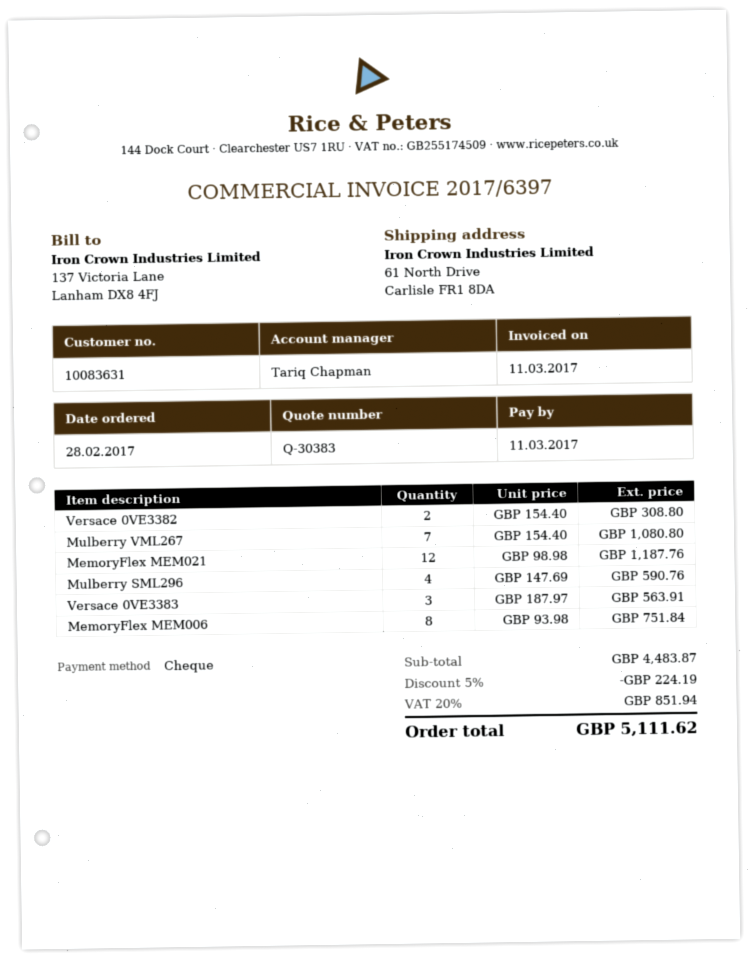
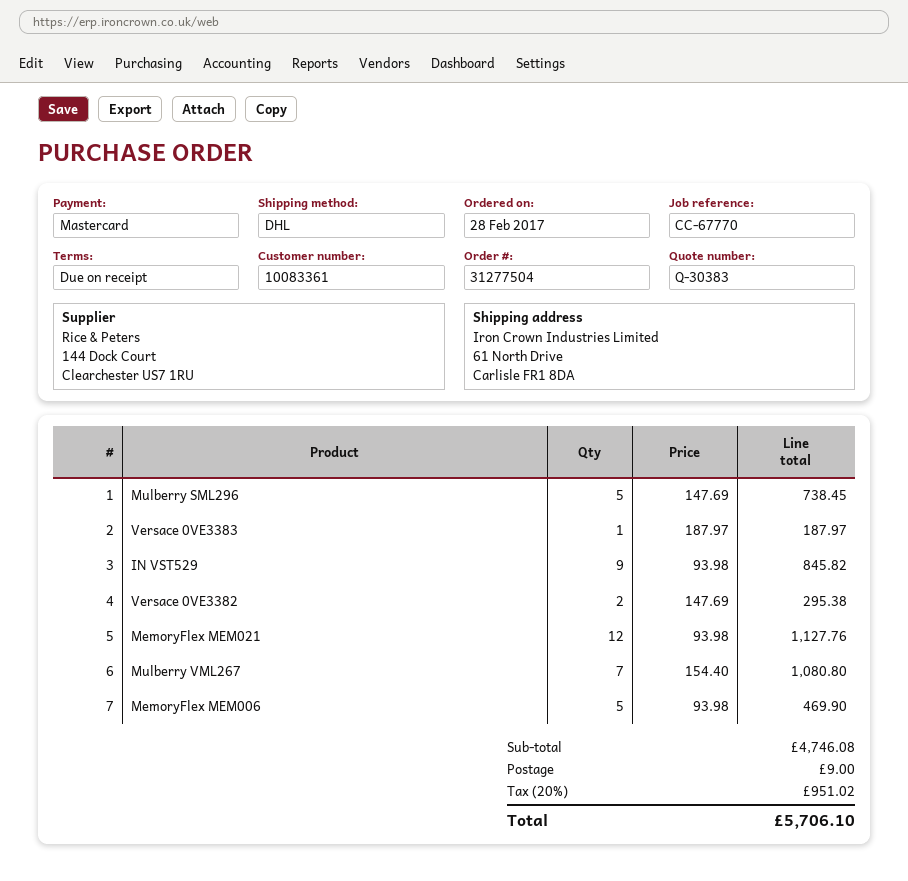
customer number: 10083631 -> 10083361
payment method: cheque -> Mastercard
Versace 0VE3382: 2 x 154.40 = 308.80 -> 2 x 147.69 = 295.38
MemoryFlex MEM021: 12 x 98.98 = 1187.76 -> 12 x 93.98 = 1127.76
Mulberry SML296: 4 x 147.69 = 590.76 -> 5 x 147.69 = 738.45
Versace 0VE3383: 3 x 187.97 = 563.91 -> 1 x 187.97 = 187.97
MemoryFlex MEM006: 8 x 93.98 = 751.84 -> 5 x 93.98 = 469.90
IN VST529: none -> 9 x 93.98 = 845.82
subtotal: 4483.87 -> 4746.08
discount: 5% = 224.19 -> none
shipping: none -> 9.00
tax: 20% = 851.94 -> 20% = 951.02
total: 5111.62 -> 5706.10

